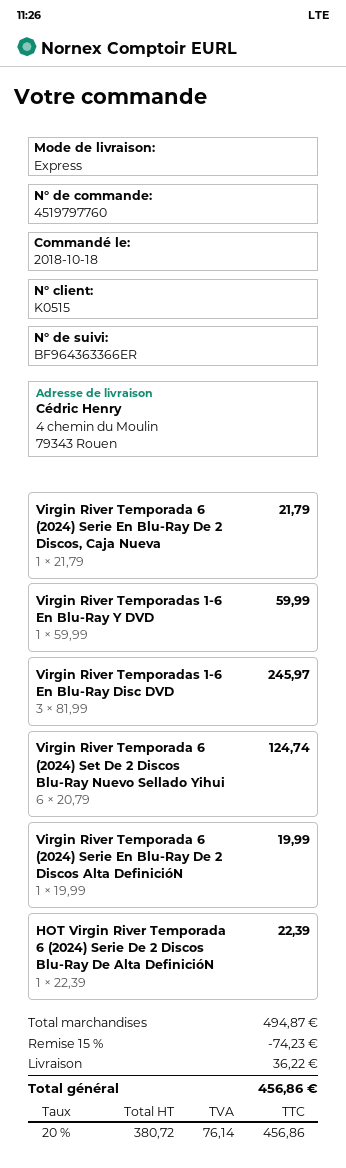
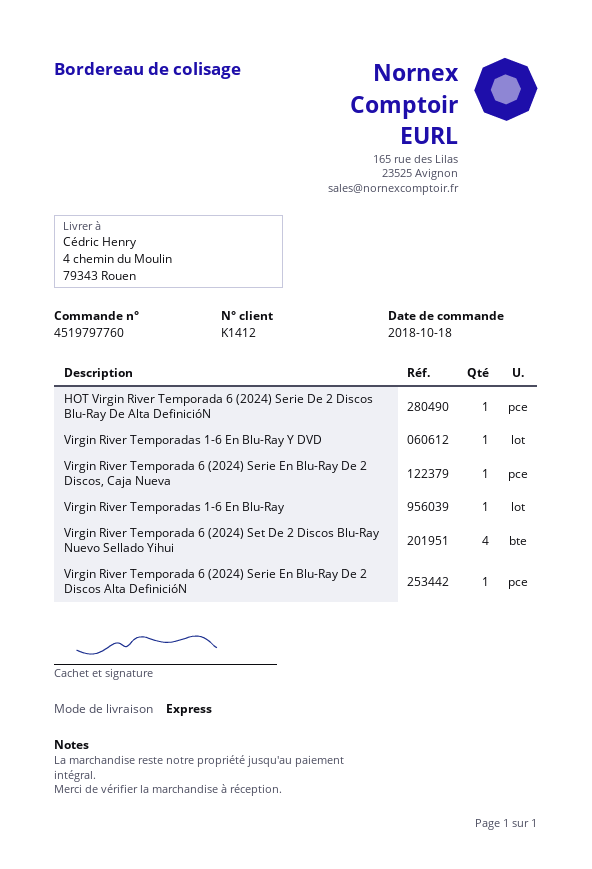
customer number: K0515 -> K1412
Virgin River Temporadas 1-6 En Blu-Ray Disc DVD: 3 -> none
Virgin River Temporada 6 (2024) Set De 2 Discos Blu-Ray Nuevo Sellado Yihui: 6 -> 4
Virgin River Temporadas 1-6 En Blu-Ray: none -> 1

